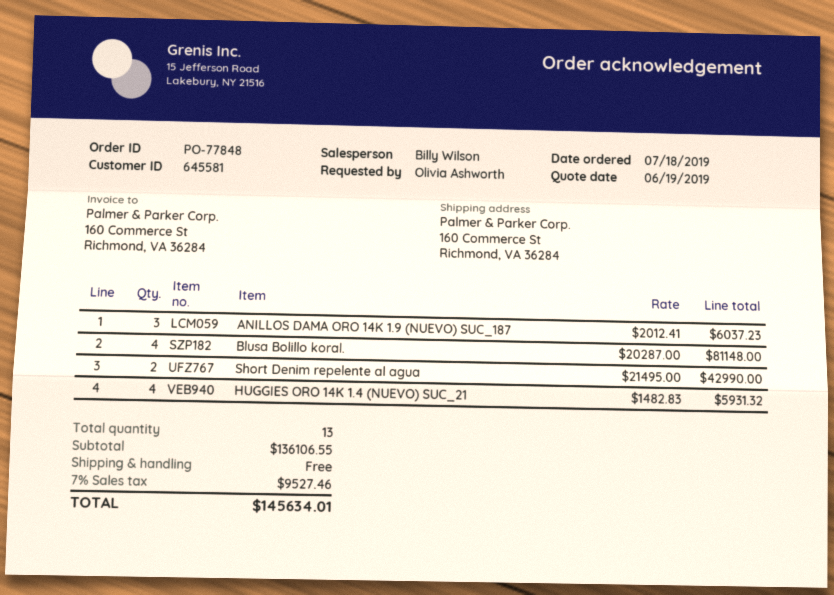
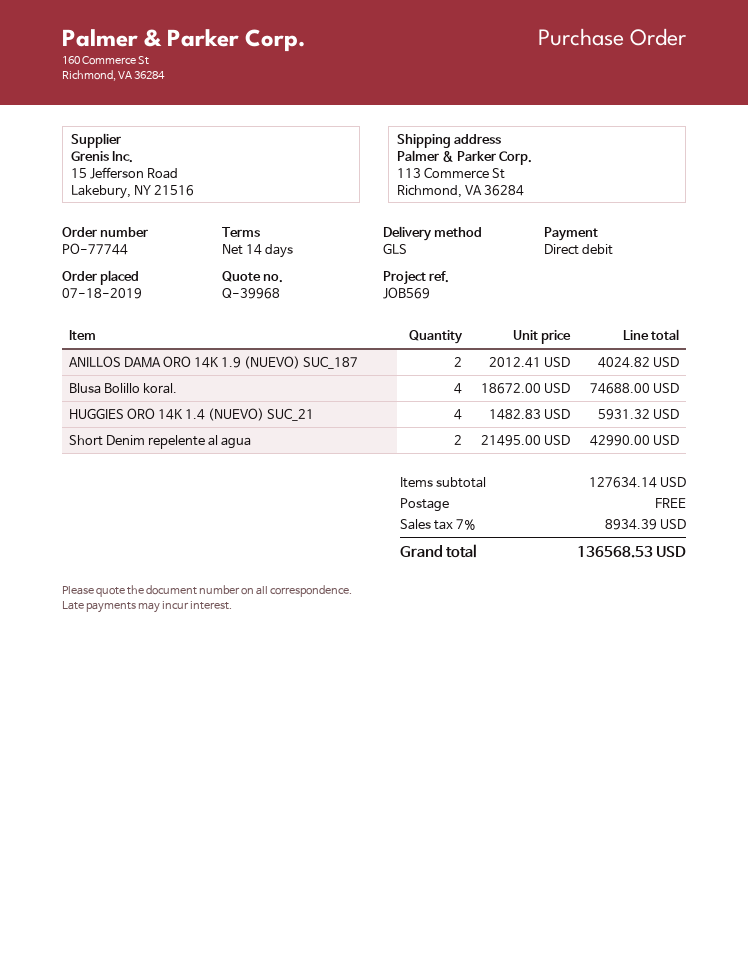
order number: PO-77848 -> PO-77744
ship to: 160 Commerce St, Richmond, VA 36284 -> 113 Commerce St, Richmond, VA 36284
ANILLOS DAMA ORO 14K 1.9 (NUEVO) SUC_187: 3 x 2012.41 = 6037.23 -> 2 x 2012.41 = 4024.82
Blusa Bolillo koral.: 4 x 20287.00 = 81148.00 -> 4 x 18672.00 = 74688.00
subtotal: 136106.55 -> 127634.14
tax: 7% = 9527.46 -> 7% = 8934.39
total: 145634.01 -> 136568.53

